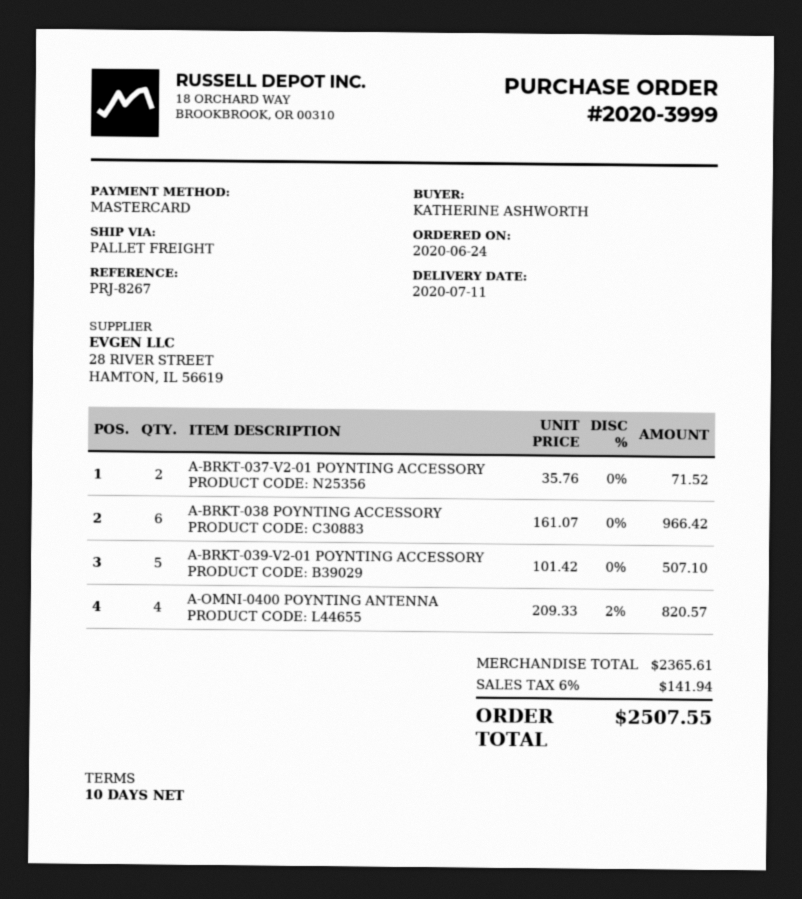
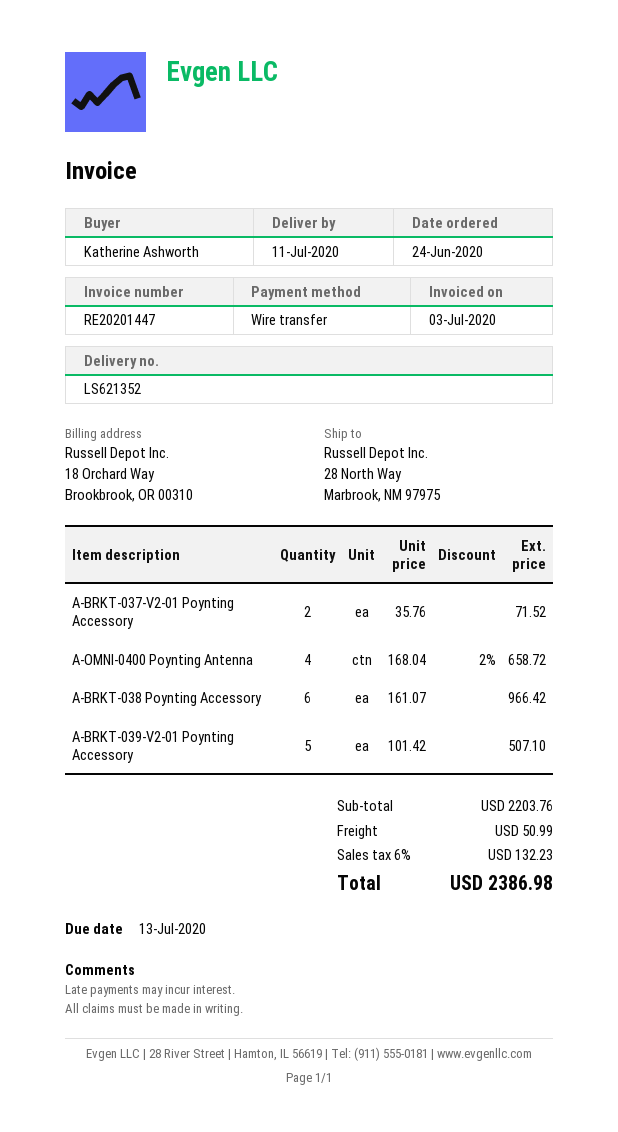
payment method: Mastercard -> bank transfer
A-OMNI-0400 POYNTING ANTENNA: 4 x 209.33 - 2% = 820.57 -> 4 x 168.04 - 2% = 658.72
subtotal: 2365.61 -> 2203.76
shipping: none -> 50.99
tax: 6% = 141.94 -> 6% = 132.23
total: 2507.55 -> 2386.98

